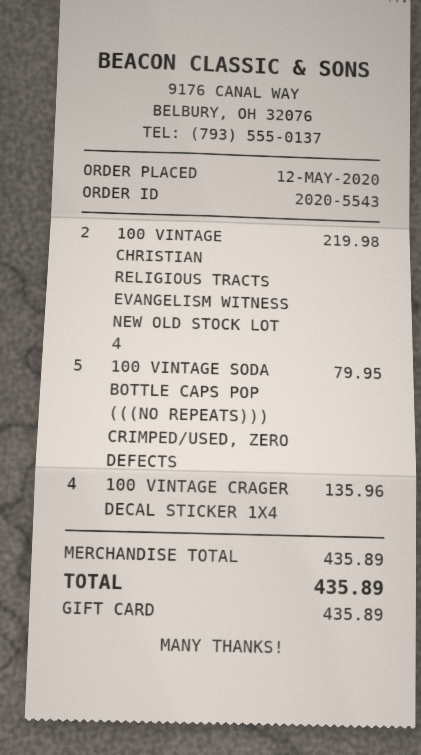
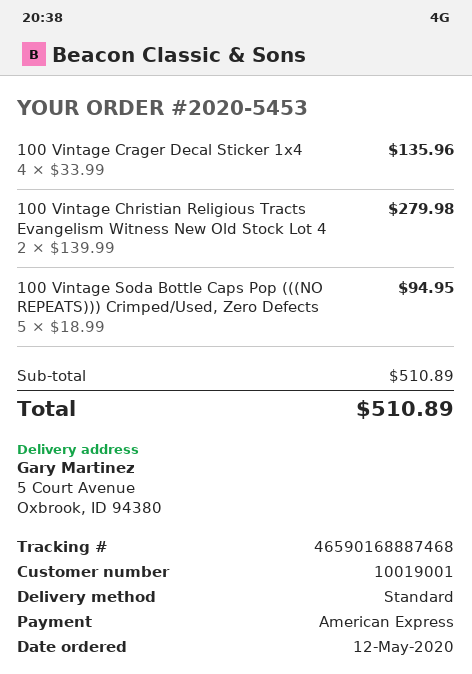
order number: 2020-5543 -> 2020-5453
payment method: gift card -> American Express
100 VINTAGE CHRISTIAN RELIGIOUS TRACTS EVANGELISM WITNESS NEW OLD STOCK LOT 4: 2 for 219.98 -> 2 for 279.98
100 VINTAGE SODA BOTTLE CAPS POP (((NO REPEATS))) CRIMPED/USED, ZERO DEFECTS: 5 for 79.95 -> 5 for 94.95
subtotal: 435.89 -> 510.89
total: 435.89 -> 510.89

